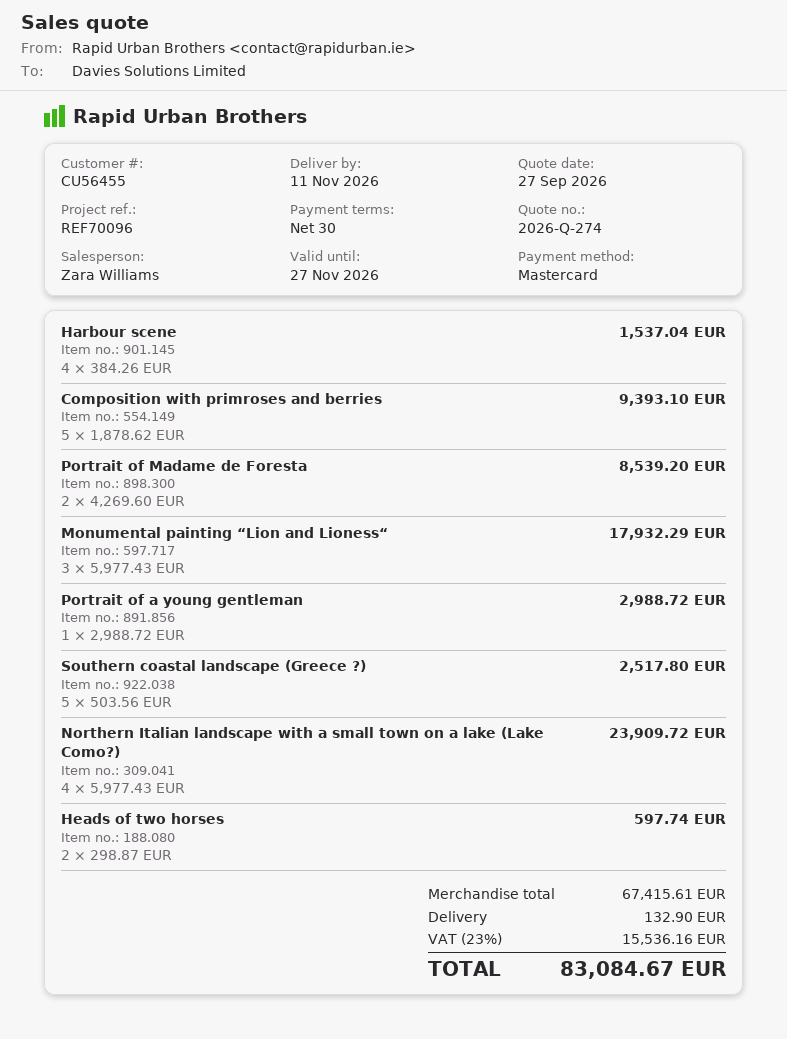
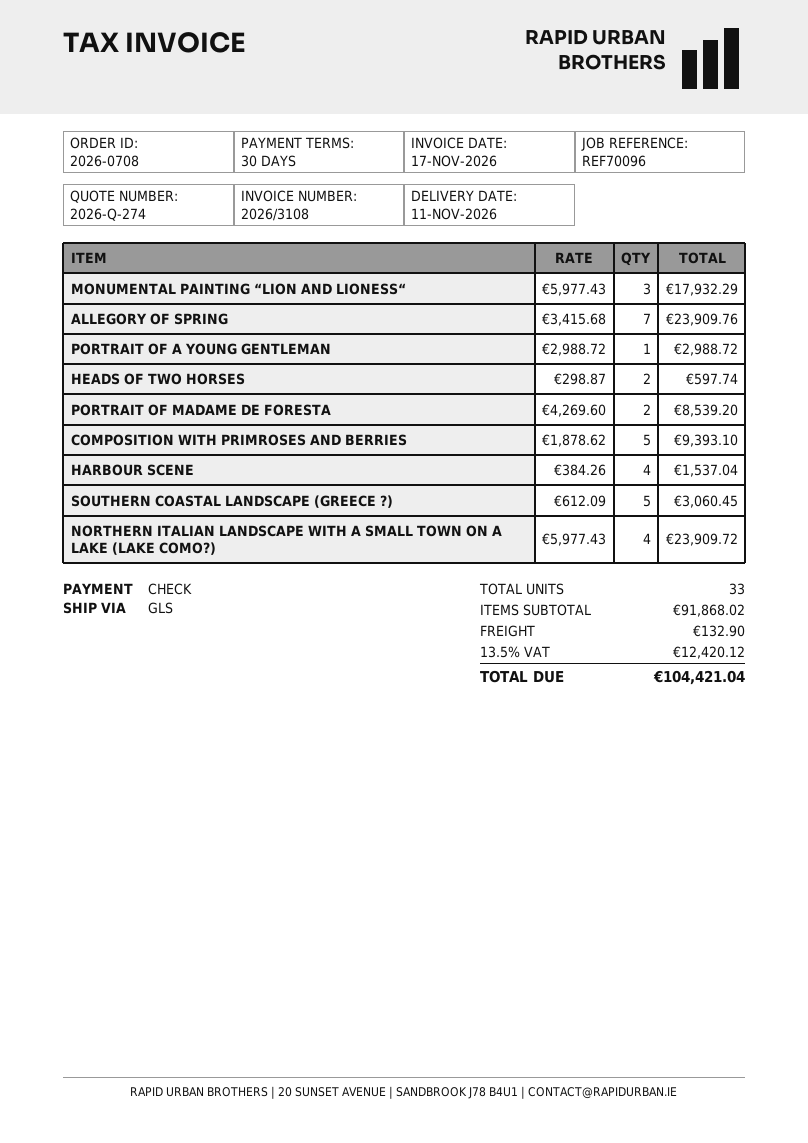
payment method: Mastercard -> cheque
Southern coastal landscape (Greece ?): 5 x 503.56 = 2517.80 -> 5 x 612.09 = 3060.45
ALLEGORY OF SPRING: none -> 7 x 3415.68 = 23909.76
subtotal: 67415.61 -> 91868.02
tax: 23% = 15536.16 -> 13.5% = 12420.12
total: 83084.67 -> 104421.04

